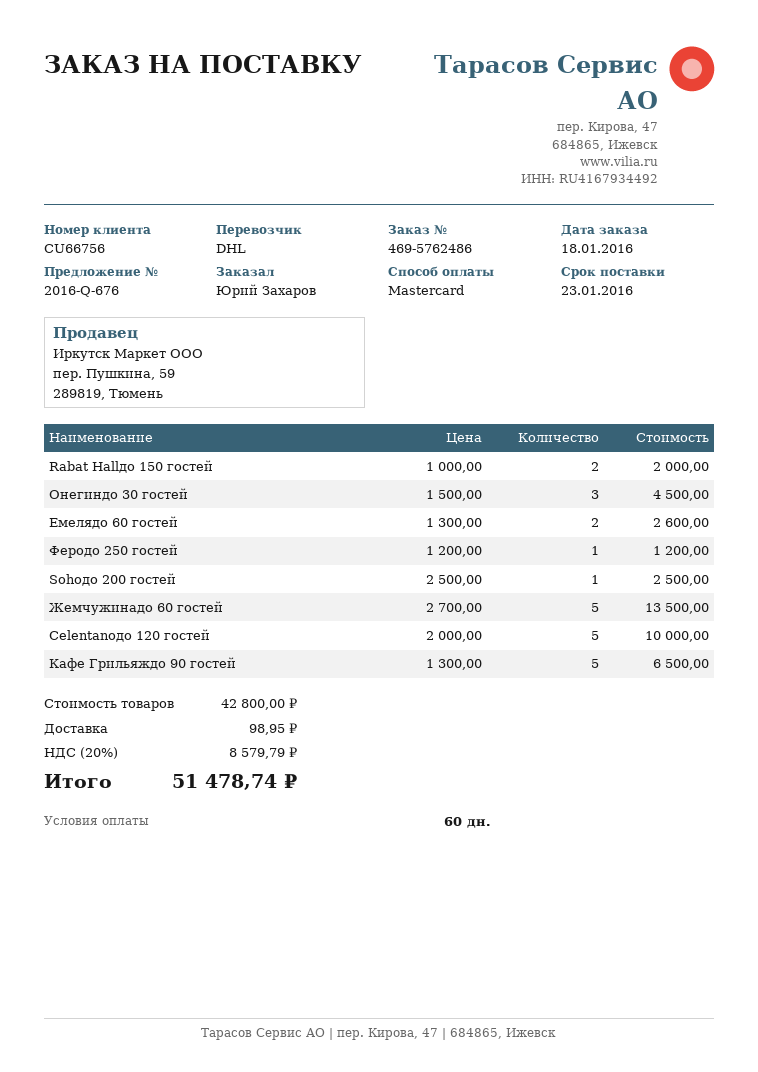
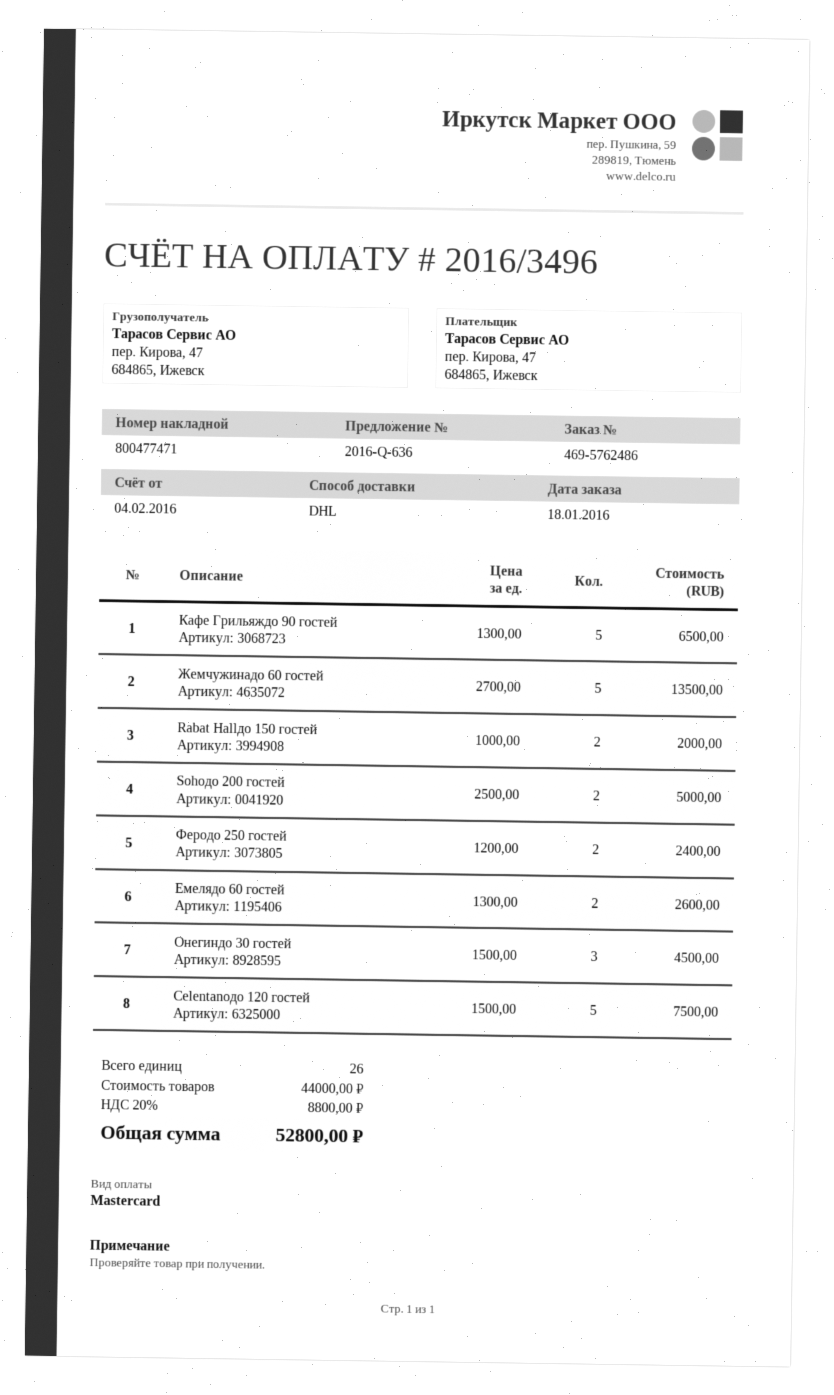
quote number: 2016-Q-676 -> 2016-Q-636
Феродо 250 гостей: 1 x 1200.00 = 1200.00 -> 2 x 1200.00 = 2400.00
Sohoдо 200 гостей: 1 x 2500.00 = 2500.00 -> 2 x 2500.00 = 5000.00
Celentanoдо 120 гостей: 5 x 2000.00 = 10000.00 -> 5 x 1500.00 = 7500.00
subtotal: 42800.00 -> 44000.00
shipping: 98.95 -> none
tax: 20% = 8579.79 -> 20% = 8800.00
total: 51478.74 -> 52800.00

